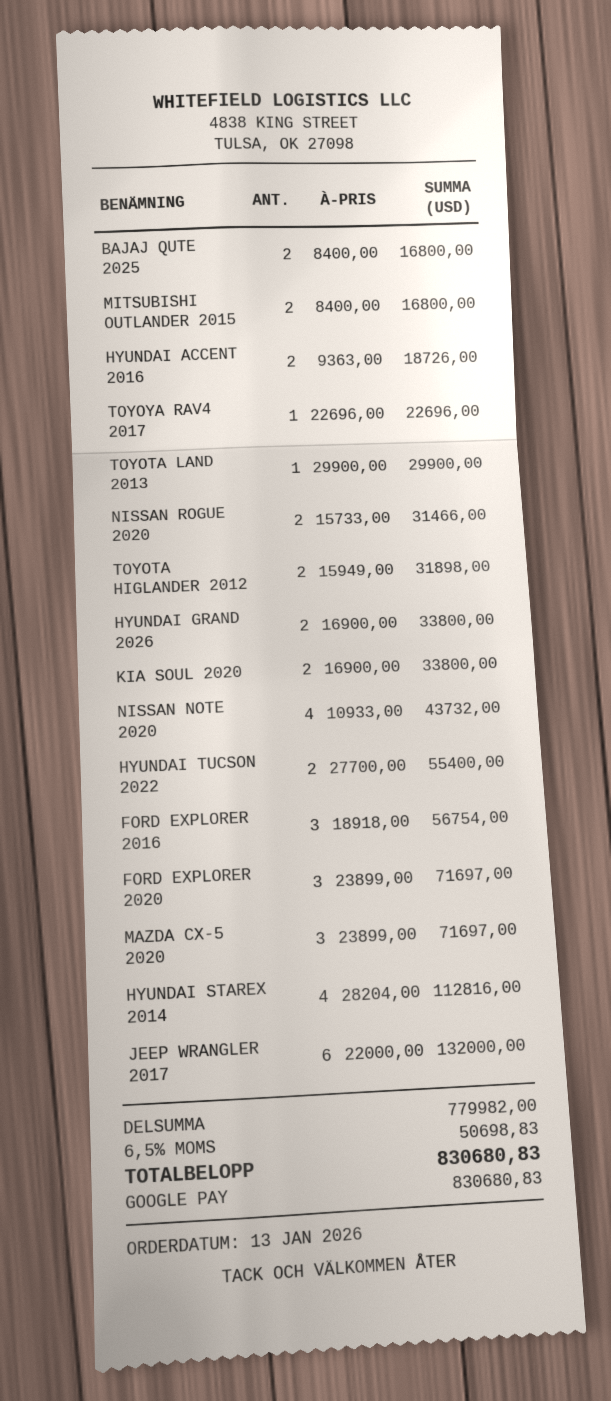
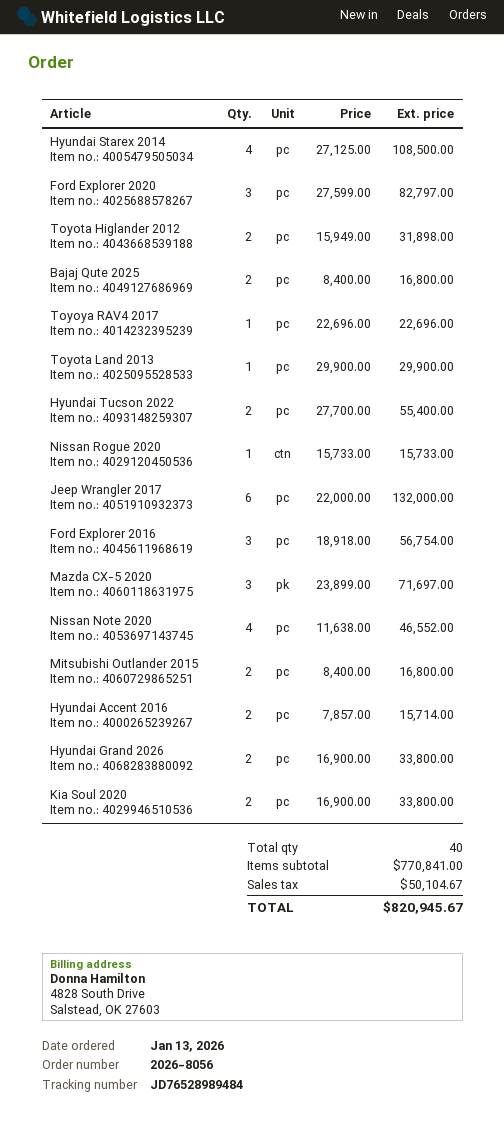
HYUNDAI ACCENT 2016: 2 x 9363.00 = 18726.00 -> 2 x 7857.00 = 15714.00
NISSAN ROGUE 2020: 2 x 15733.00 = 31466.00 -> 1 x 15733.00 = 15733.00
NISSAN NOTE 2020: 4 x 10933.00 = 43732.00 -> 4 x 11638.00 = 46552.00
FORD EXPLORER 2020: 3 x 23899.00 = 71697.00 -> 3 x 27599.00 = 82797.00
HYUNDAI STAREX 2014: 4 x 28204.00 = 112816.00 -> 4 x 27125.00 = 108500.00
subtotal: 779982.00 -> 770841.00
tax: 50698.83 -> 50104.67
total: 830680.83 -> 820945.67

